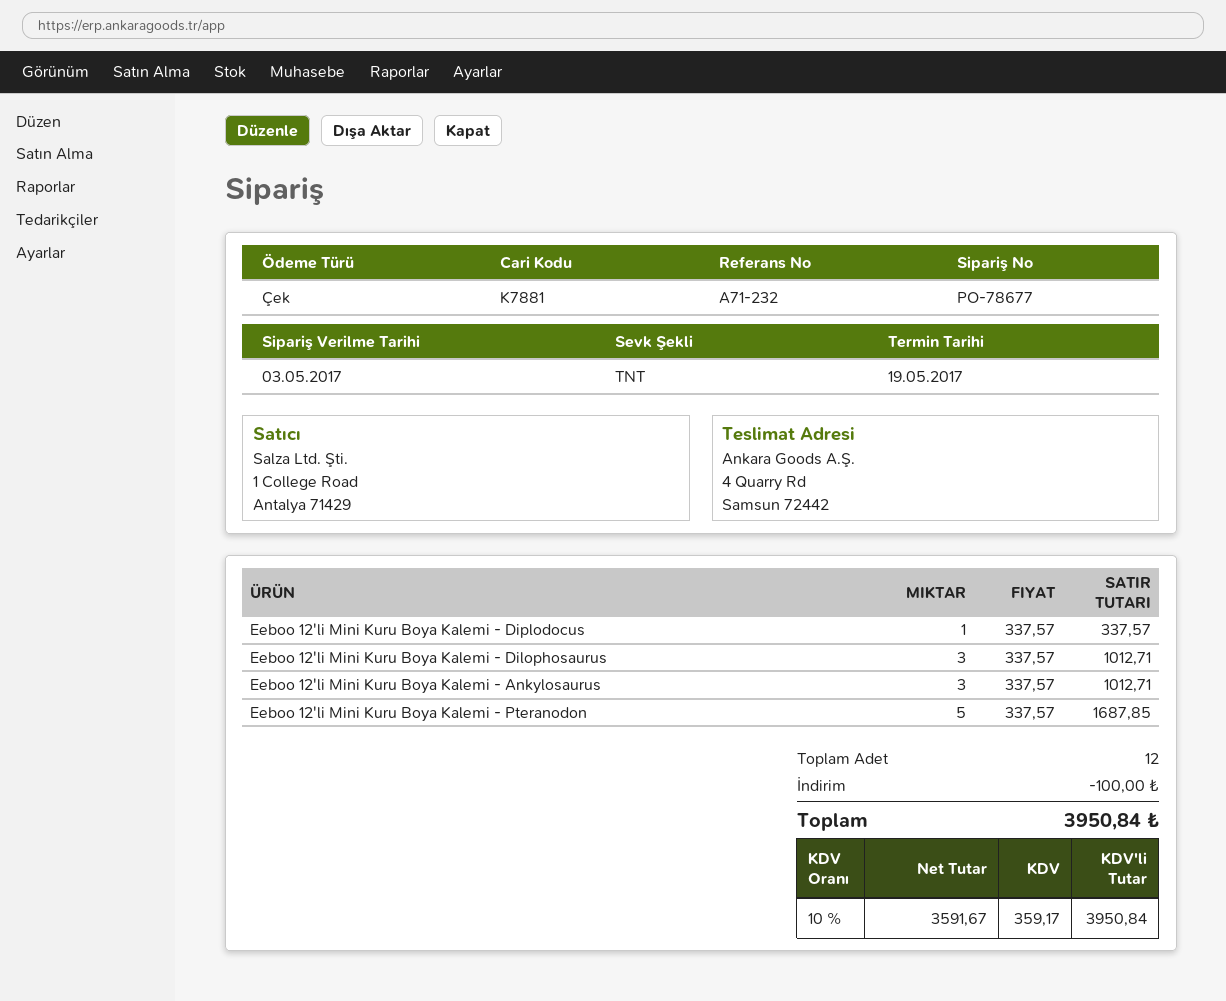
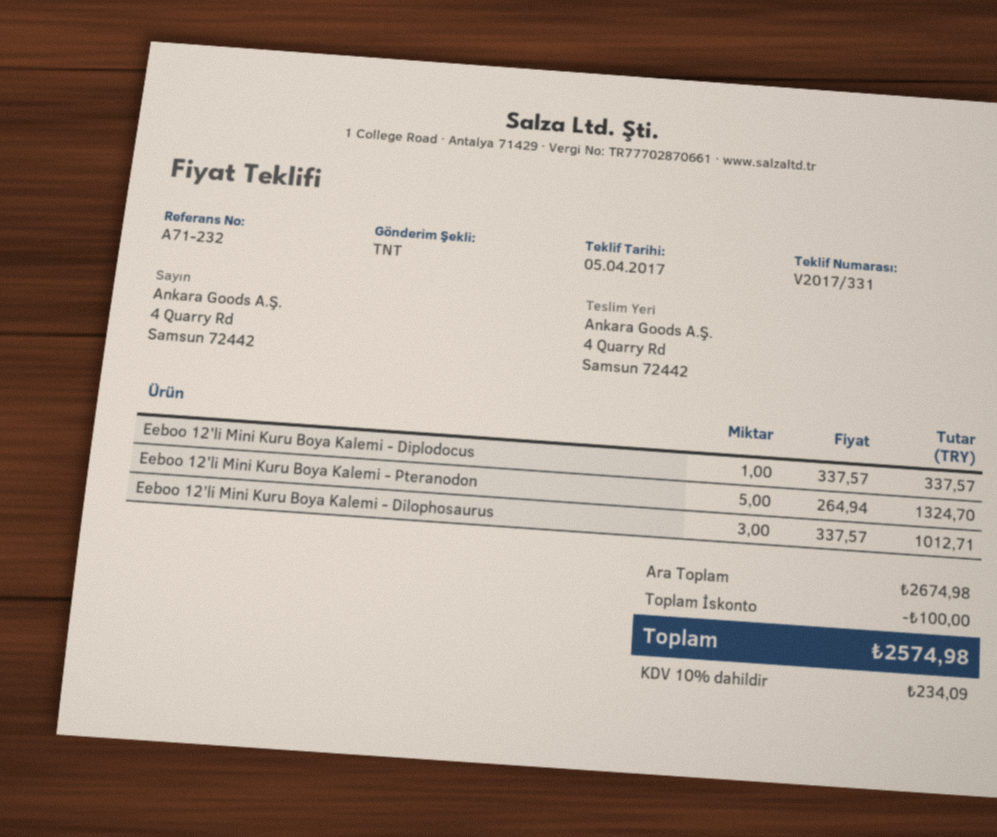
Eeboo 12'li Mini Kuru Boya Kalemi - Ankylosaurus: 3 x 337.57 = 1012.71 -> none
Eeboo 12'li Mini Kuru Boya Kalemi - Pteranodon: 5 x 337.57 = 1687.85 -> 5 x 264.94 = 1324.70
tax: 10% = 359.17 -> 10% = 234.09
total: 3950.84 -> 2574.98

